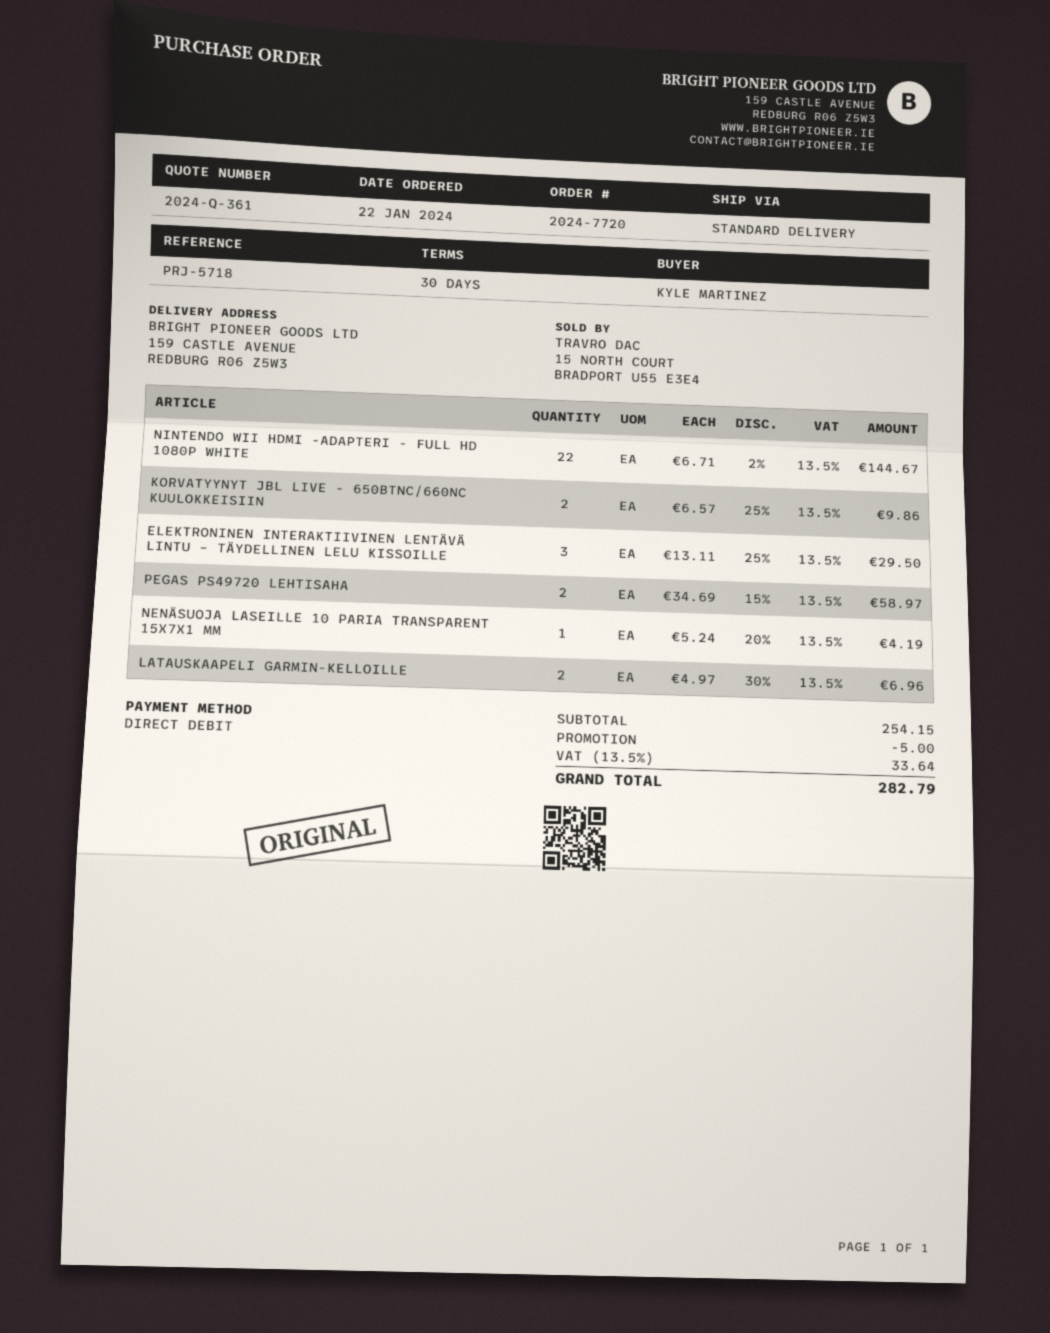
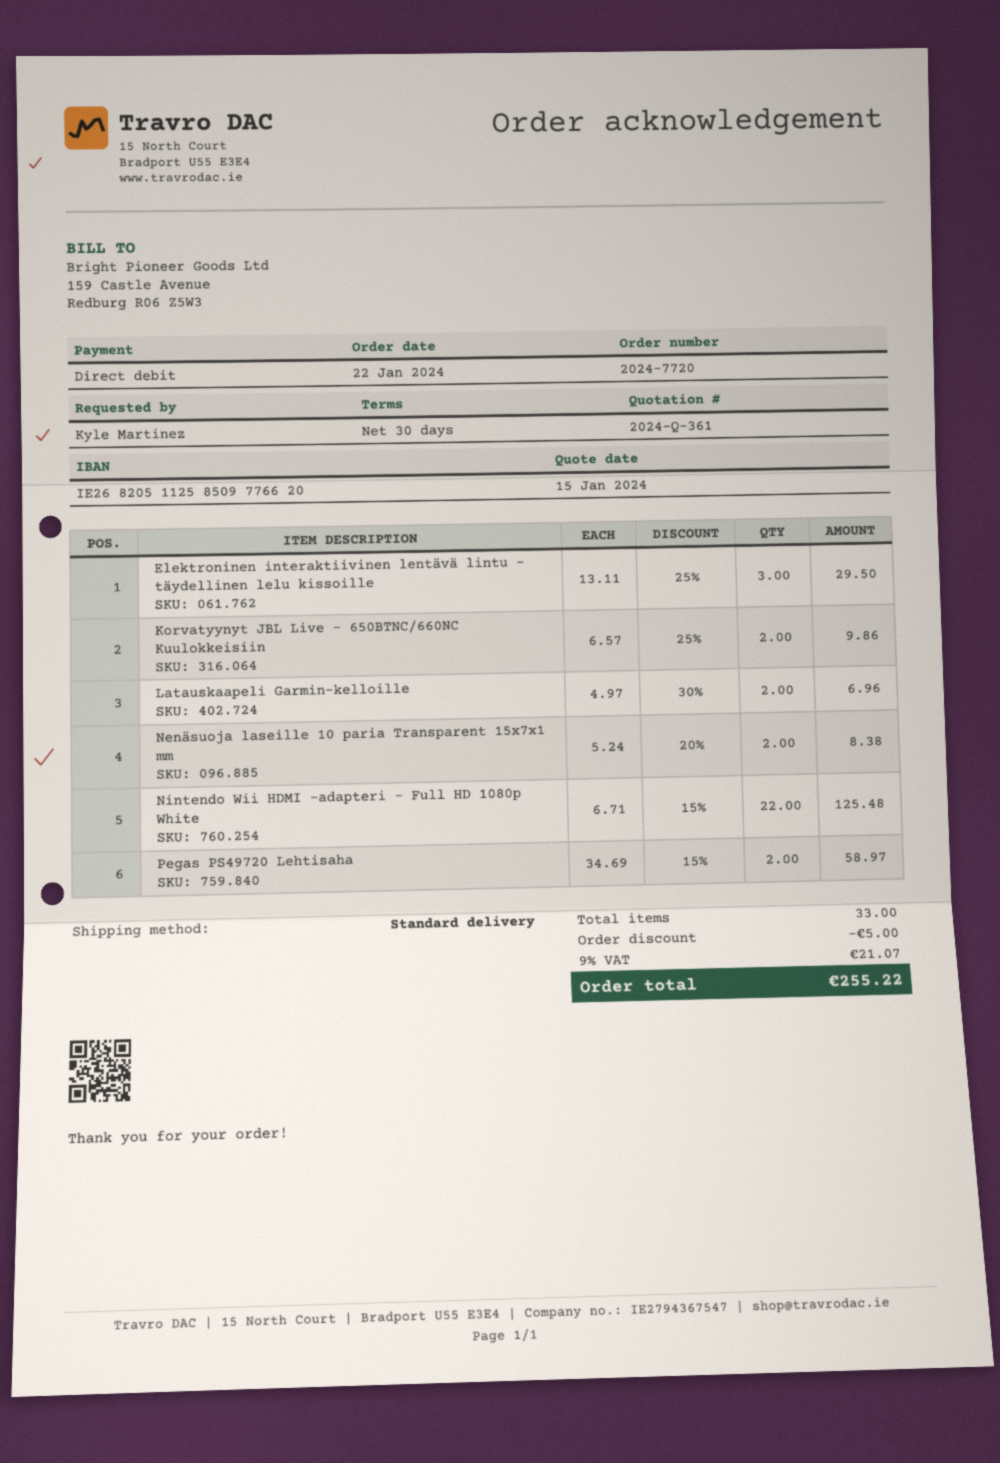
NINTENDO WII HDMI -ADAPTERI - FULL HD 1080P WHITE: 22 x 6.71 - 2% = 144.67 -> 22 x 6.71 - 15% = 125.48
NENÄSUOJA LASEILLE 10 PARIA TRANSPARENT 15X7X1 MM: 1 x 5.24 - 20% = 4.19 -> 2 x 5.24 - 20% = 8.38
tax: 13.5% = 33.64 -> 9% = 21.07
total: 282.79 -> 255.22

